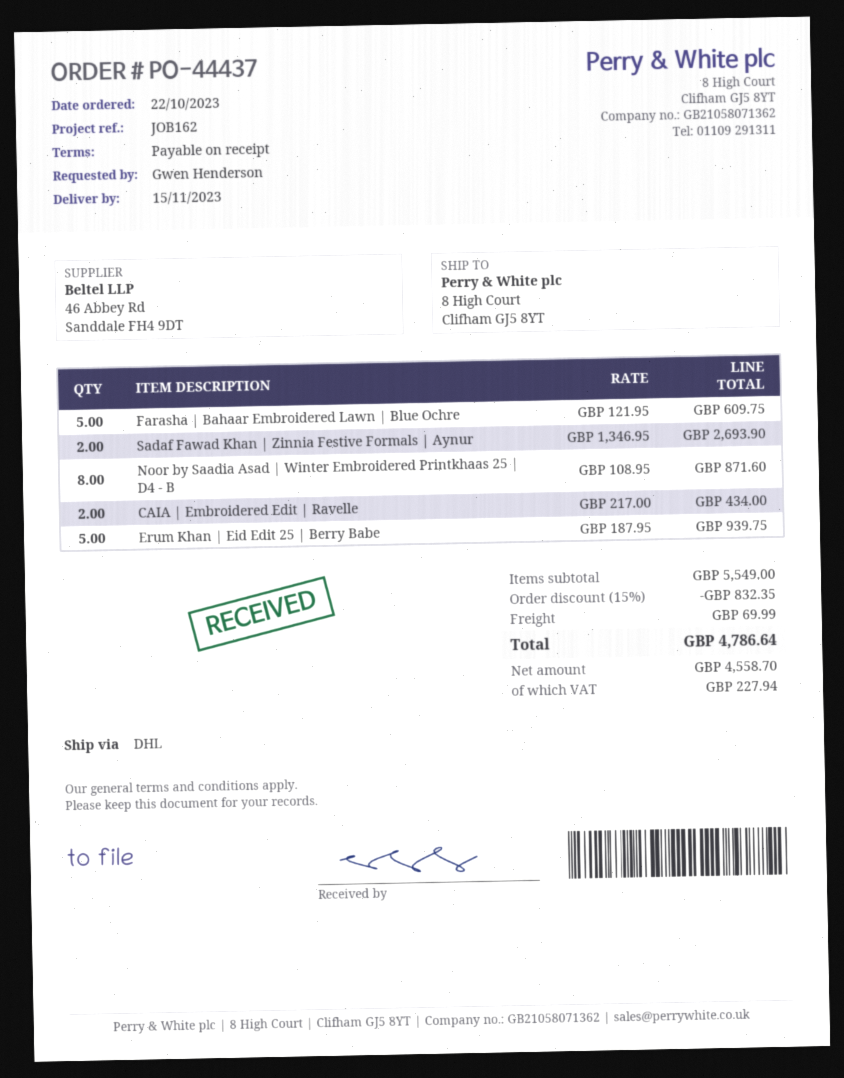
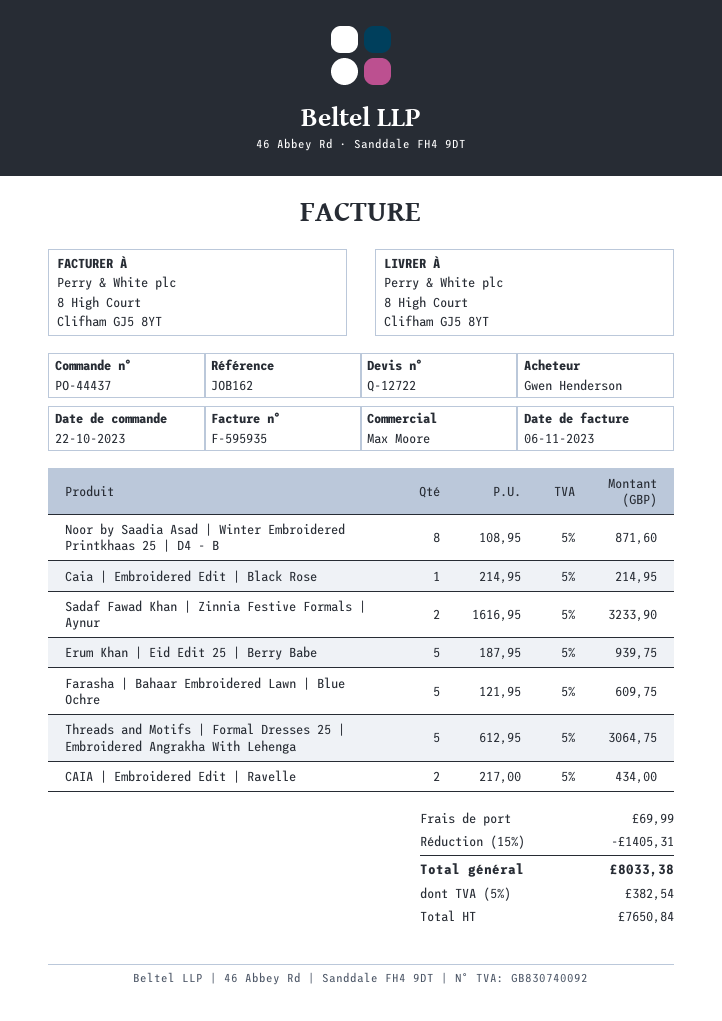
Sadaf Fawad Khan | Zinnia Festive Formals | Aynur: 2 x 1346.95 = 2693.90 -> 2 x 1616.95 = 3233.90
Caia | Embroidered Edit | Black Rose: none -> 1 x 214.95 = 214.95
Threads and Motifs | Formal Dresses 25 | Embroidered Angrakha With Lehenga: none -> 5 x 612.95 = 3064.75
discount: 15% = 832.35 -> 15% = 1405.31
net: 4558.70 -> 7650.84
tax: 227.94 -> 382.54
total: 4786.64 -> 8033.38

